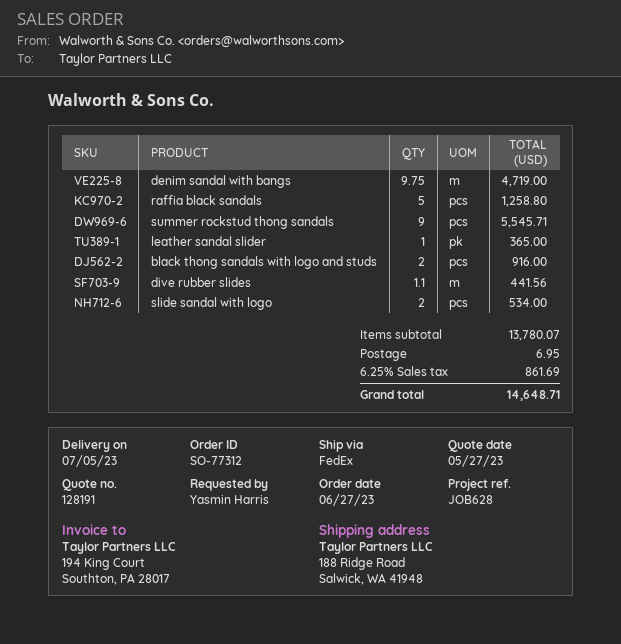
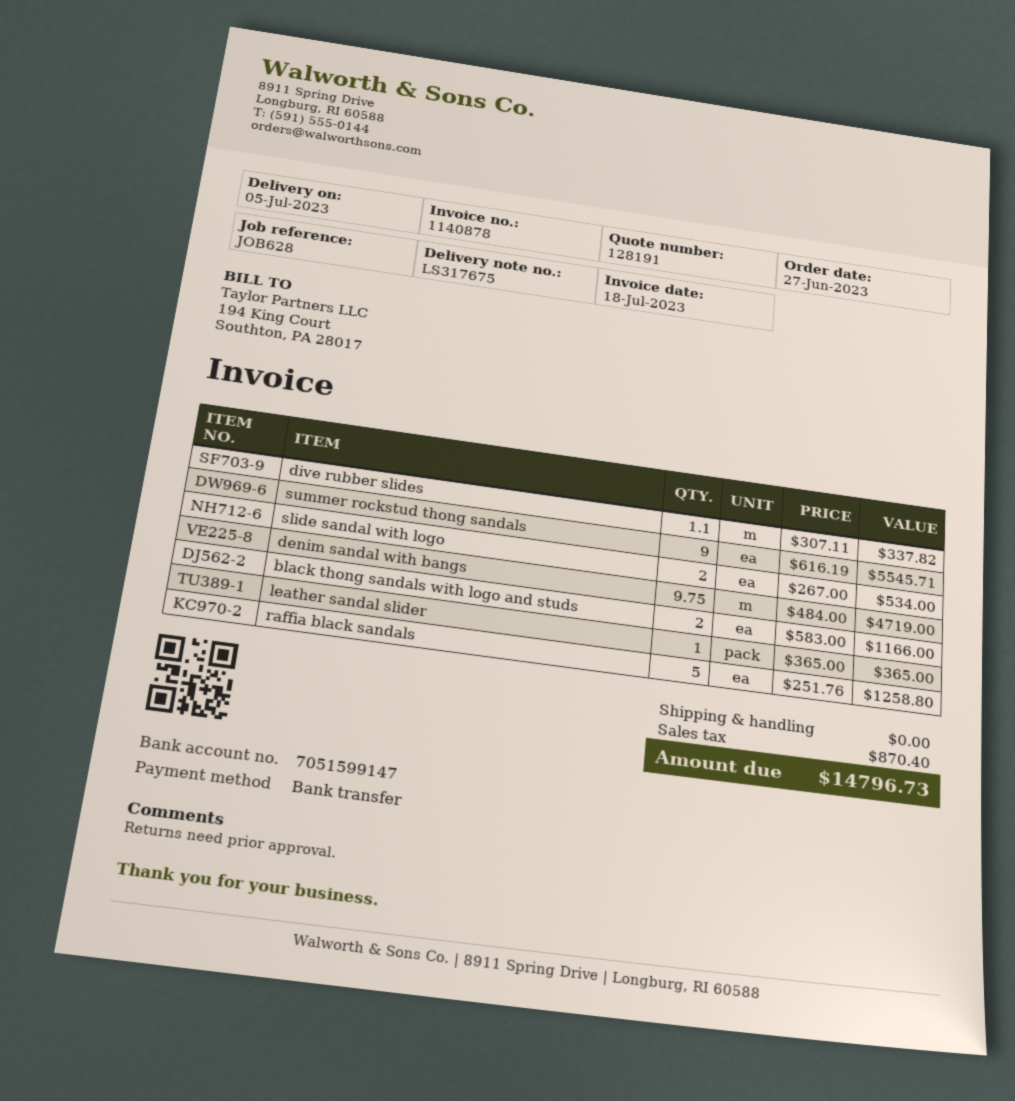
black thong sandals with logo and studs: 2 for 916.00 -> 2 for 1166.00
dive rubber slides: 1.1 for 441.56 -> 1.1 for 337.82
shipping: 6.95 -> 0.00
tax: 861.69 -> 870.40
total: 14648.71 -> 14796.73

